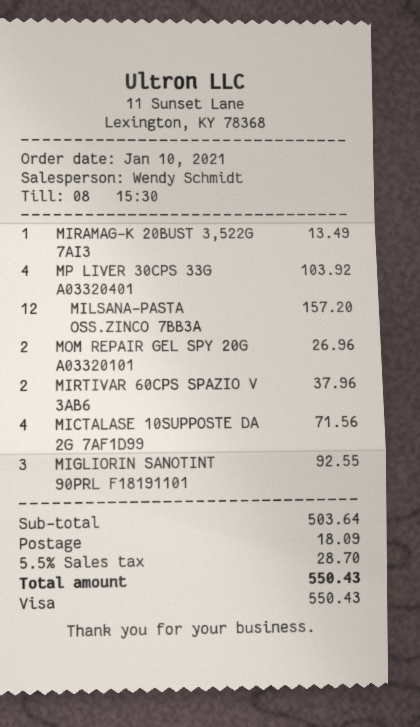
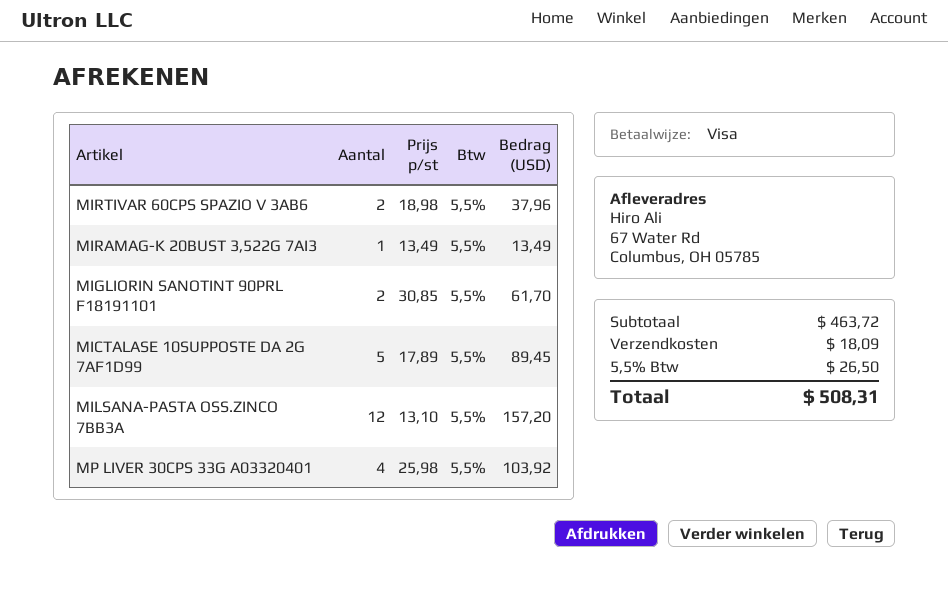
MOM REPAIR GEL SPY 20G A03320101: 2 for 26.96 -> none
MICTALASE 10SUPPOSTE DA 2G 7AF1D99: 4 for 71.56 -> 5 for 89.45
MIGLIORIN SANOTINT 90PRL F18191101: 3 for 92.55 -> 2 for 61.70
subtotal: 503.64 -> 463.72
tax: 5.5% = 28.70 -> 5.5% = 26.50
total: 550.43 -> 508.31

